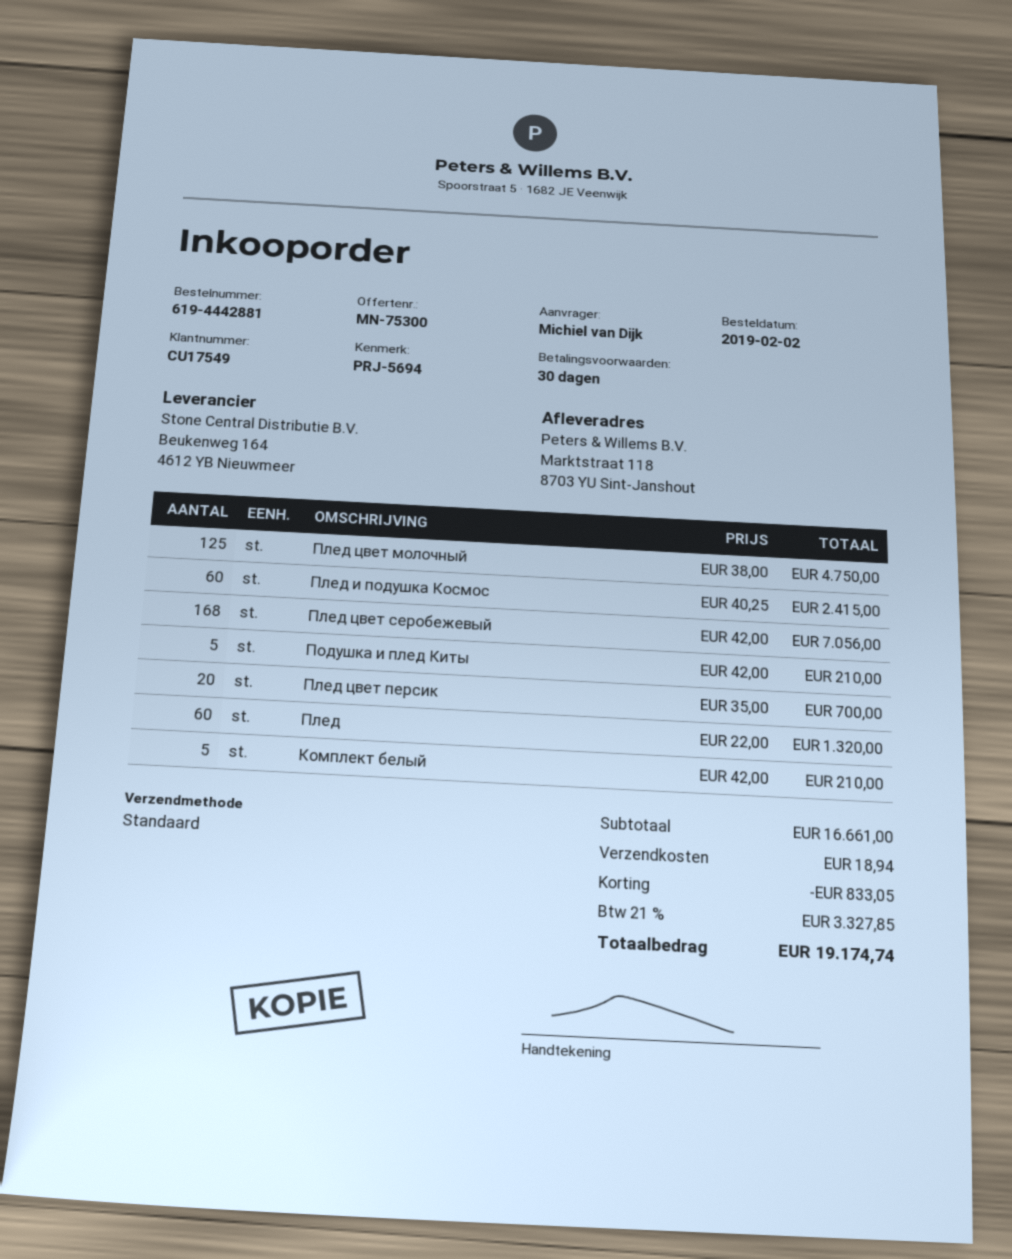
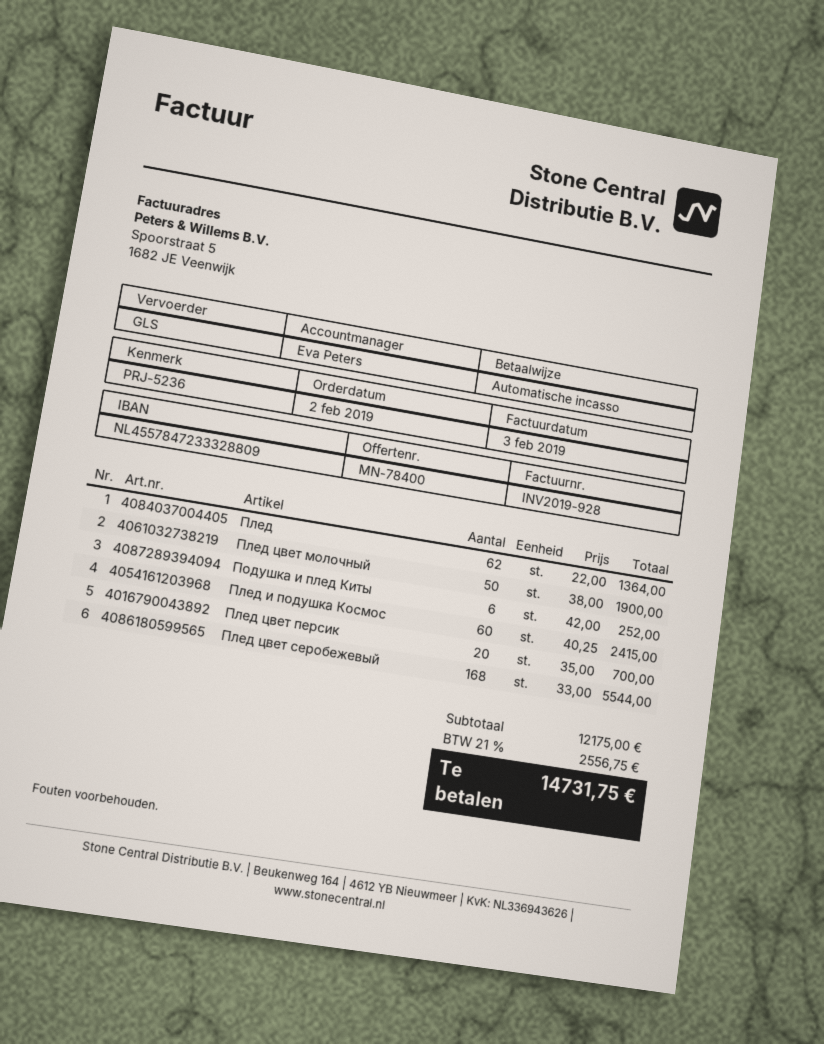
quote number: MN-75300 -> MN-78400
reference: PRJ-5694 -> PRJ-5236
shipping method: standard -> GLS
Плед цвет молочный: 125 x 38.00 = 4750.00 -> 50 x 38.00 = 1900.00
Плед цвет серобежевый: 168 x 42.00 = 7056.00 -> 168 x 33.00 = 5544.00
Подушка и плед Киты: 5 x 42.00 = 210.00 -> 6 x 42.00 = 252.00
Плед: 60 x 22.00 = 1320.00 -> 62 x 22.00 = 1364.00
Комплект белый: 5 x 42.00 = 210.00 -> none
subtotal: 16661.00 -> 12175.00
discount: 833.05 -> none
shipping: 18.94 -> none
tax: 21% = 3327.85 -> 21% = 2556.75
total: 19174.74 -> 14731.75

